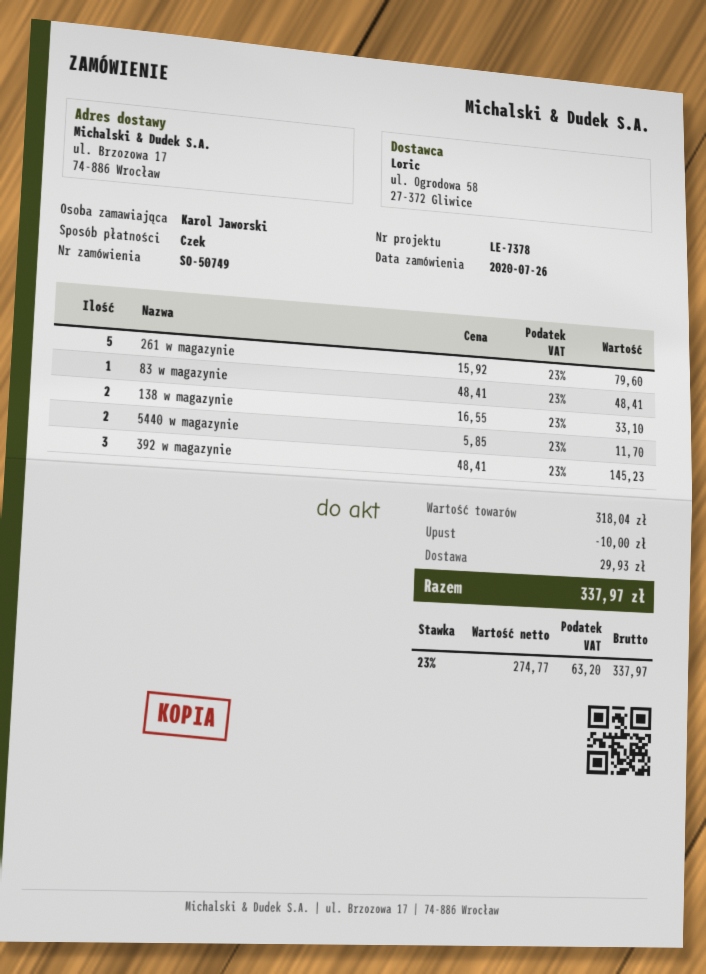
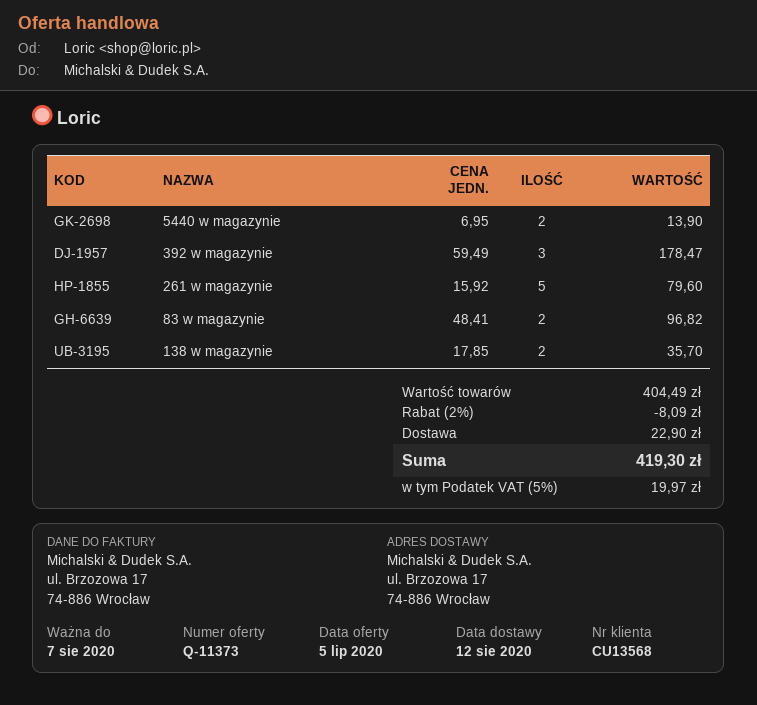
83 w magazynie: 1 x 48.41 = 48.41 -> 2 x 48.41 = 96.82
138 w magazynie: 2 x 16.55 = 33.10 -> 2 x 17.85 = 35.70
5440 w magazynie: 2 x 5.85 = 11.70 -> 2 x 6.95 = 13.90
392 w magazynie: 3 x 48.41 = 145.23 -> 3 x 59.49 = 178.47
subtotal: 318.04 -> 404.49
discount: 10.00 -> 8.09
shipping: 29.93 -> 22.90
tax: 23% = 63.20 -> 5% = 19.97
total: 337.97 -> 419.30

